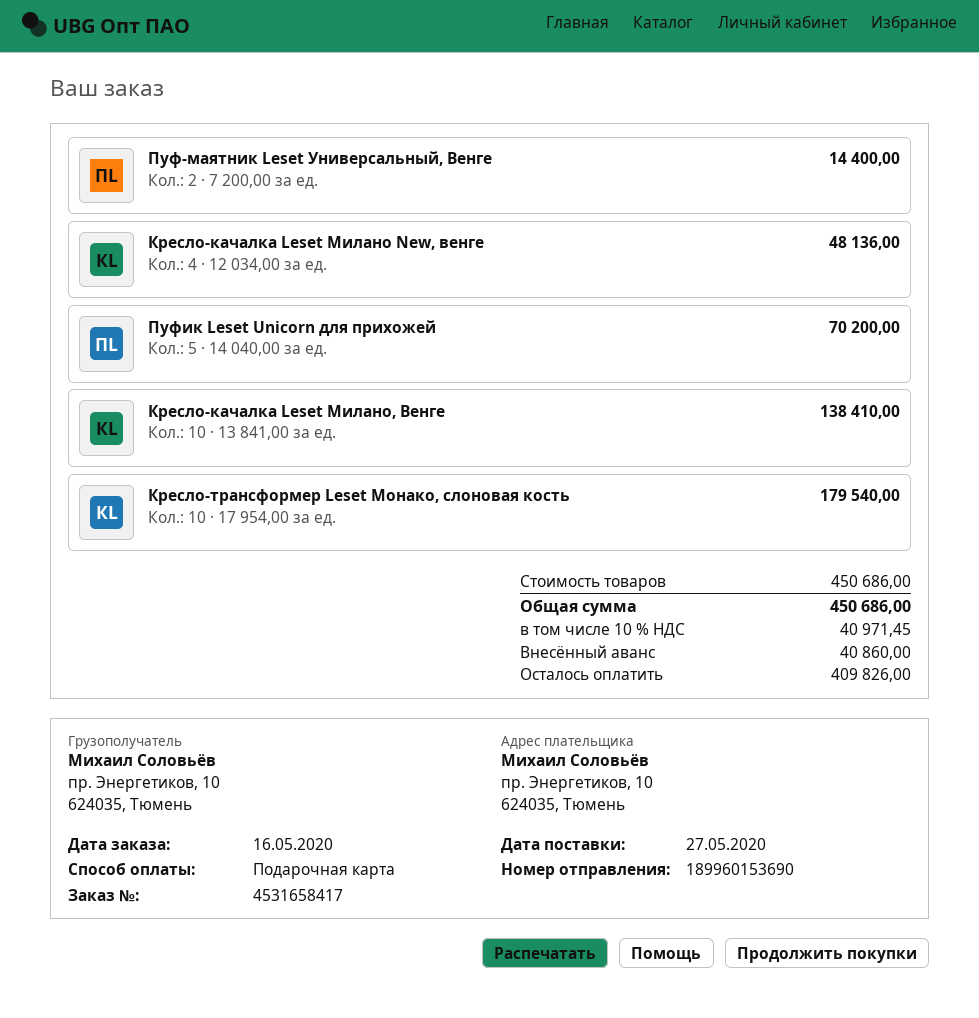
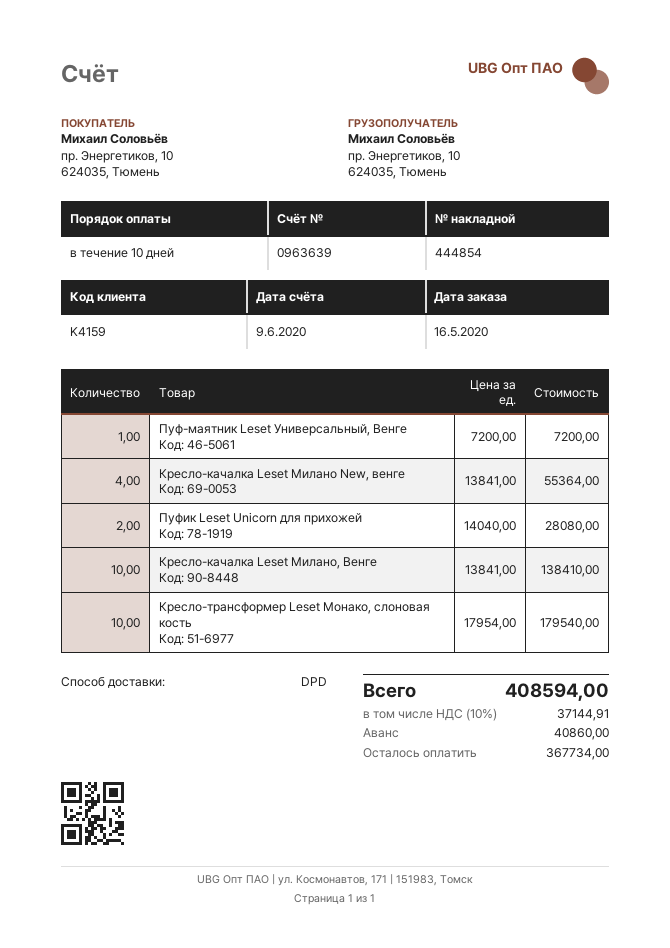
Пуф-маятник Leset Универсальный, Венге: 2 x 7200.00 = 14400.00 -> 1 x 7200.00 = 7200.00
Кресло-качалка Leset Милано New, венге: 4 x 12034.00 = 48136.00 -> 4 x 13841.00 = 55364.00
Пуфик Leset Unicorn для прихожей: 5 x 14040.00 = 70200.00 -> 2 x 14040.00 = 28080.00
tax: 10% = 40971.45 -> 10% = 37144.91
total: 450686.00 -> 408594.00
balance: 409826.00 -> 367734.00

